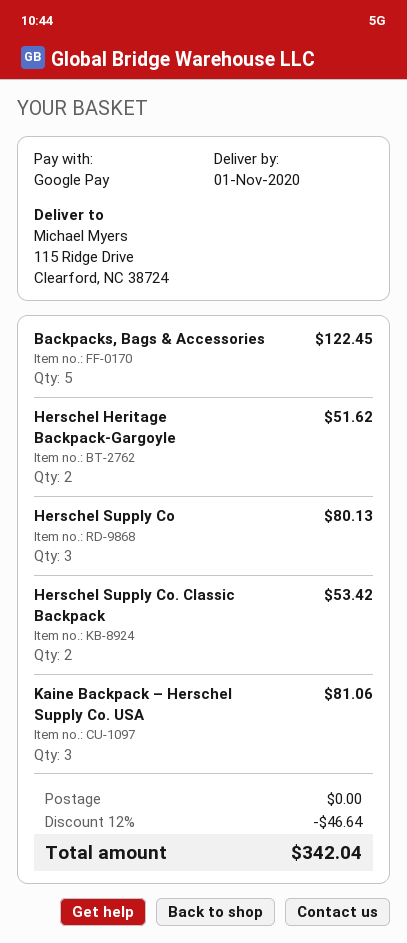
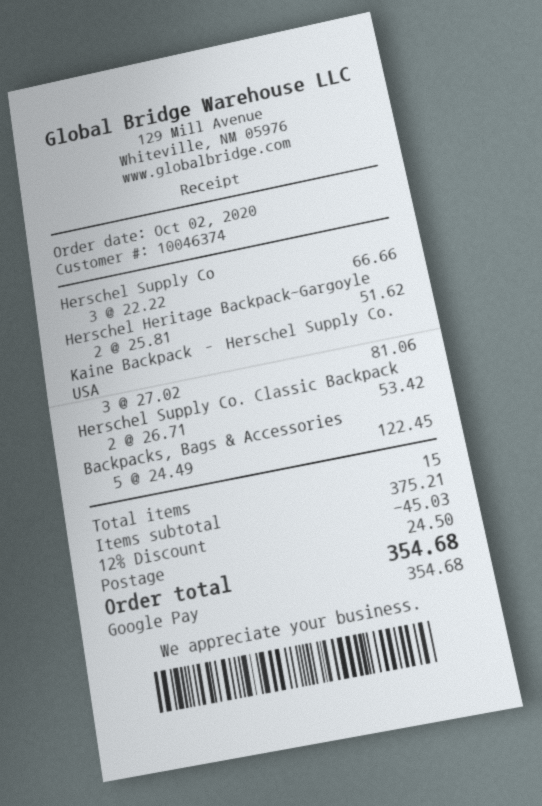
Herschel Supply Co: 3 for 80.13 -> 3 for 66.66
discount: 12% = 46.64 -> 12% = 45.03
shipping: 0.00 -> 24.50
total: 342.04 -> 354.68

